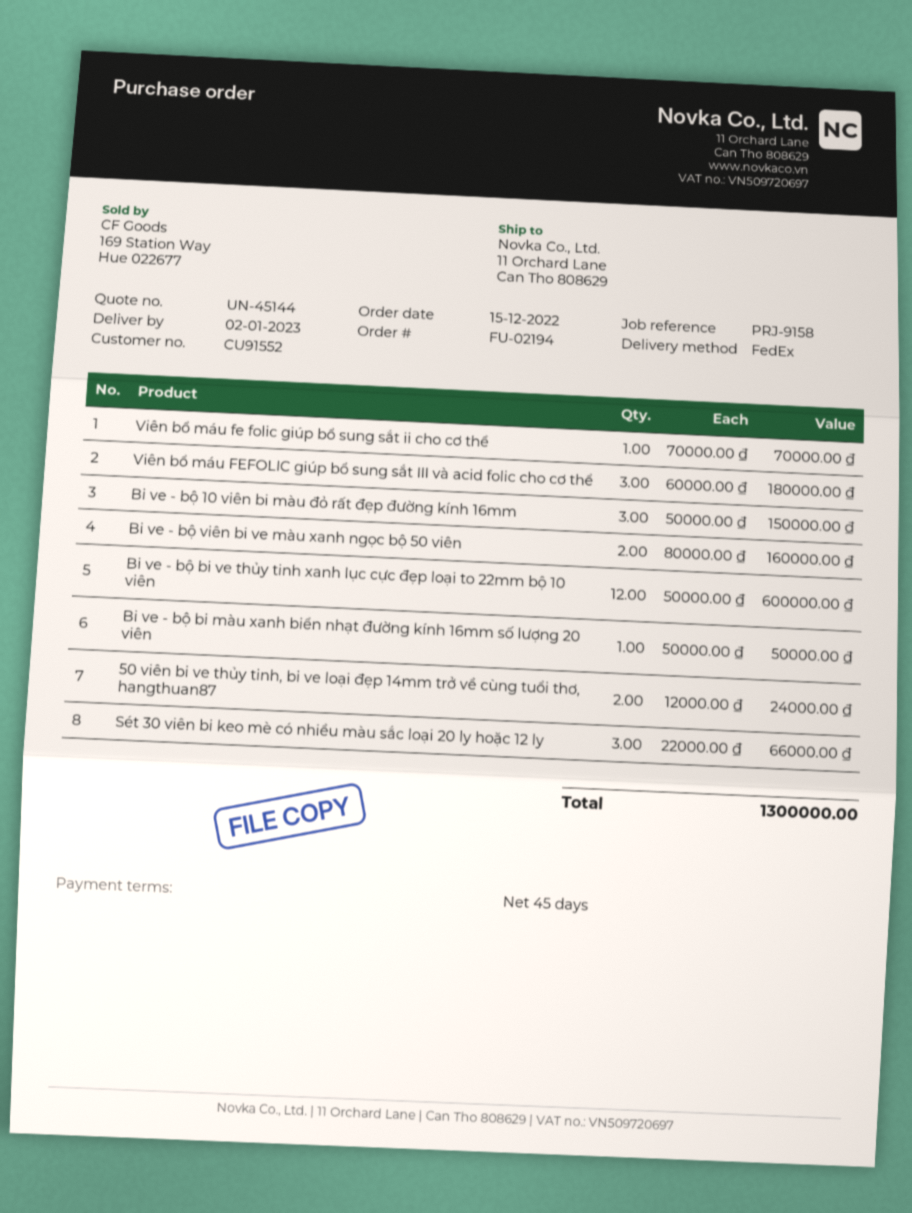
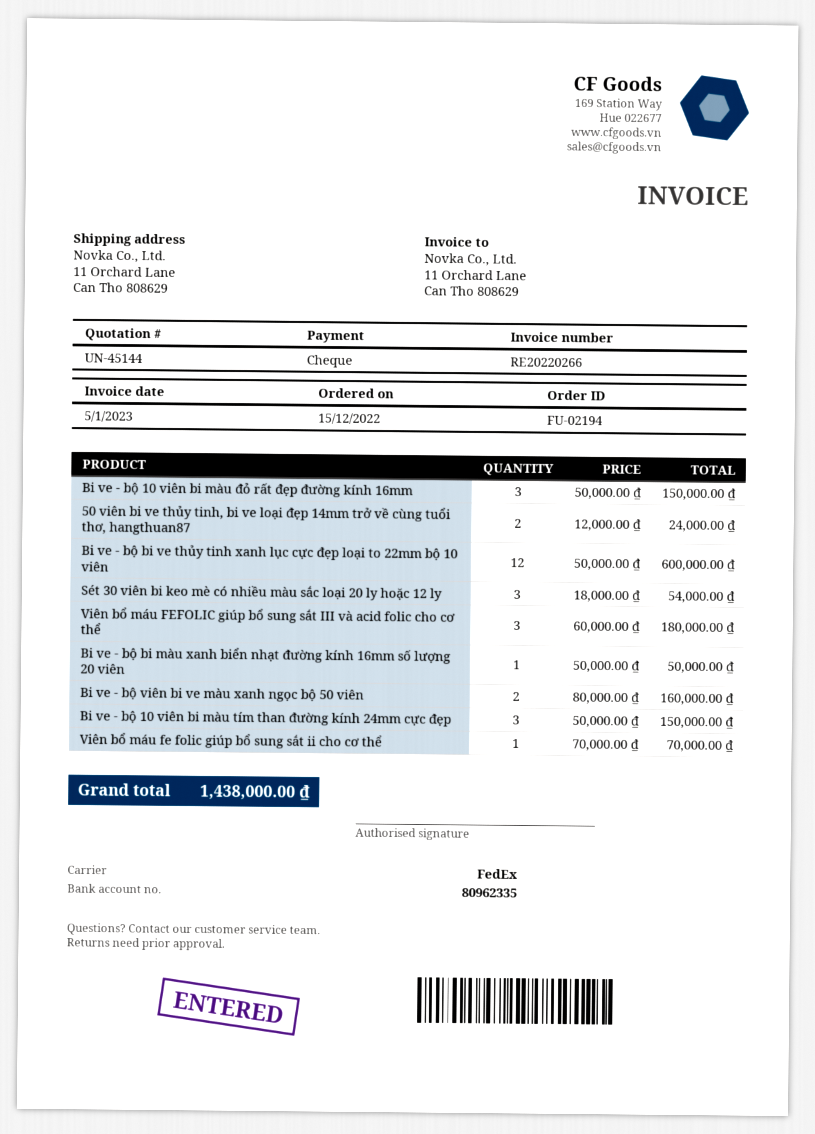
Sét 30 viên bi keo mè có nhiều màu sắc loại 20 ly hoặc 12 ly: 3 x 22000.00 = 66000.00 -> 3 x 18000.00 = 54000.00
Bi ve - bộ 10 viên bi màu tím than đường kính 24mm cực đẹp: none -> 3 x 50000.00 = 150000.00
total: 1300000.00 -> 1438000.00

